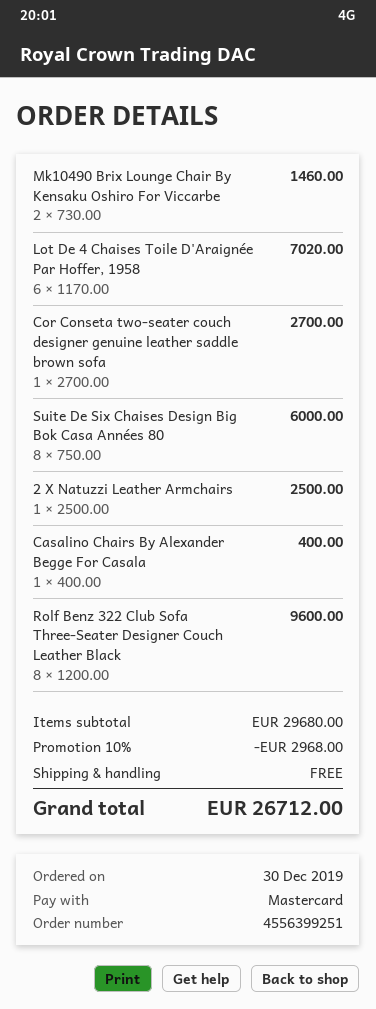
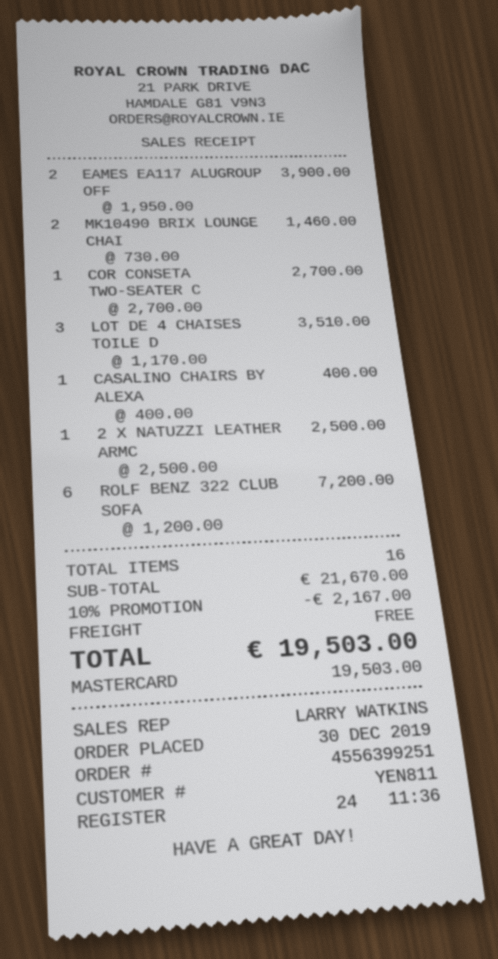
Lot De 4 Chaises Toile D'Araignée Par Hoffer, 1958: 6 x 1170.00 = 7020.00 -> 3 x 1170.00 = 3510.00
Suite De Six Chaises Design Big Bok Casa Années 80: 8 x 750.00 = 6000.00 -> none
Rolf Benz 322 Club Sofa Three-Seater Designer Couch Leather Black: 8 x 1200.00 = 9600.00 -> 6 x 1200.00 = 7200.00
EAMES EA117 ALUGROUP OFF: none -> 2 x 1950.00 = 3900.00
subtotal: 29680.00 -> 21670.00
discount: 10% = 2968.00 -> 10% = 2167.00
total: 26712.00 -> 19503.00

